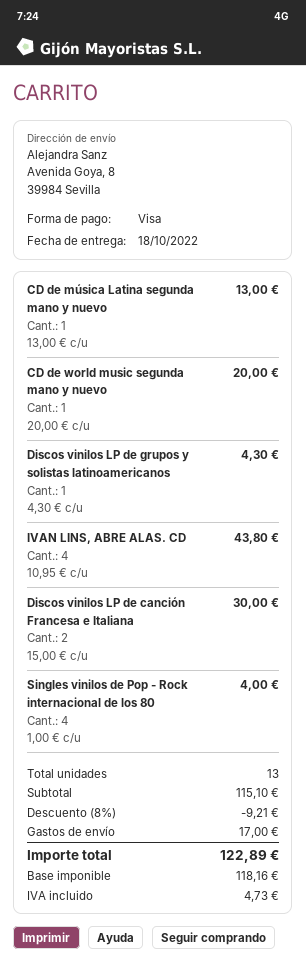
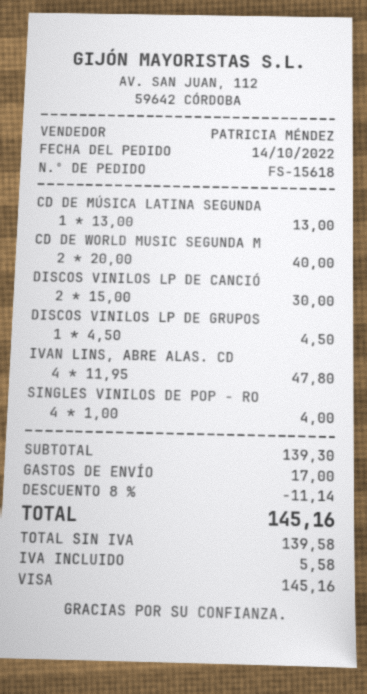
CD de world music segunda mano y nuevo: 1 x 20.00 = 20.00 -> 2 x 20.00 = 40.00
Discos vinilos LP de grupos y solistas latinoamericanos: 1 x 4.30 = 4.30 -> 1 x 4.50 = 4.50
IVAN LINS, ABRE ALAS. CD: 4 x 10.95 = 43.80 -> 4 x 11.95 = 47.80
subtotal: 115.10 -> 139.30
discount: 8% = 9.21 -> 8% = 11.14
net: 118.16 -> 139.58
tax: 4.73 -> 5.58
total: 122.89 -> 145.16

